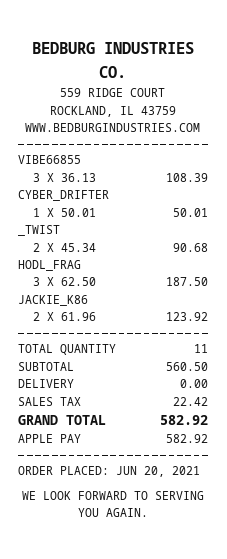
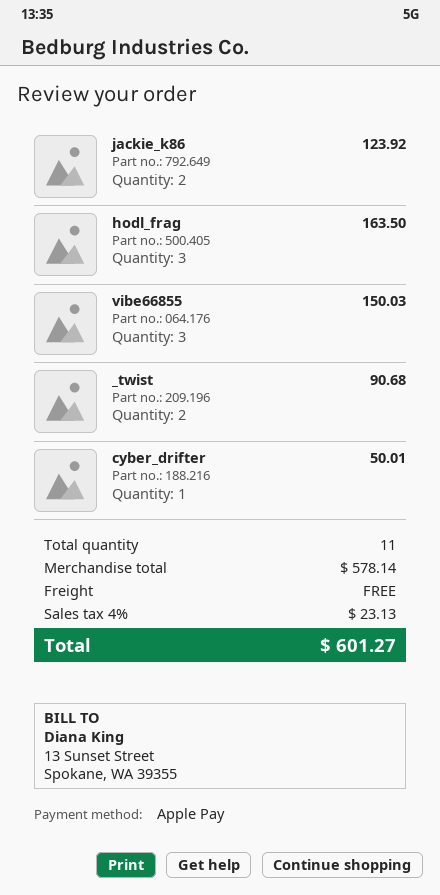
VIBE66855: 3 for 108.39 -> 3 for 150.03
HODL_FRAG: 3 for 187.50 -> 3 for 163.50
subtotal: 560.50 -> 578.14
tax: 22.42 -> 23.13
total: 582.92 -> 601.27

